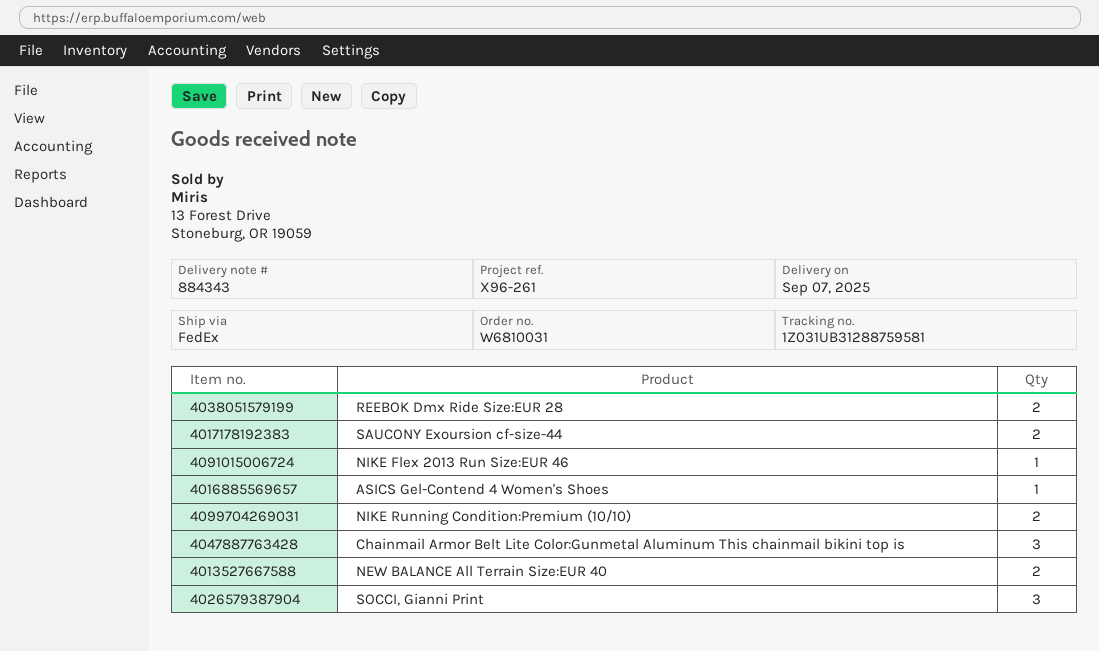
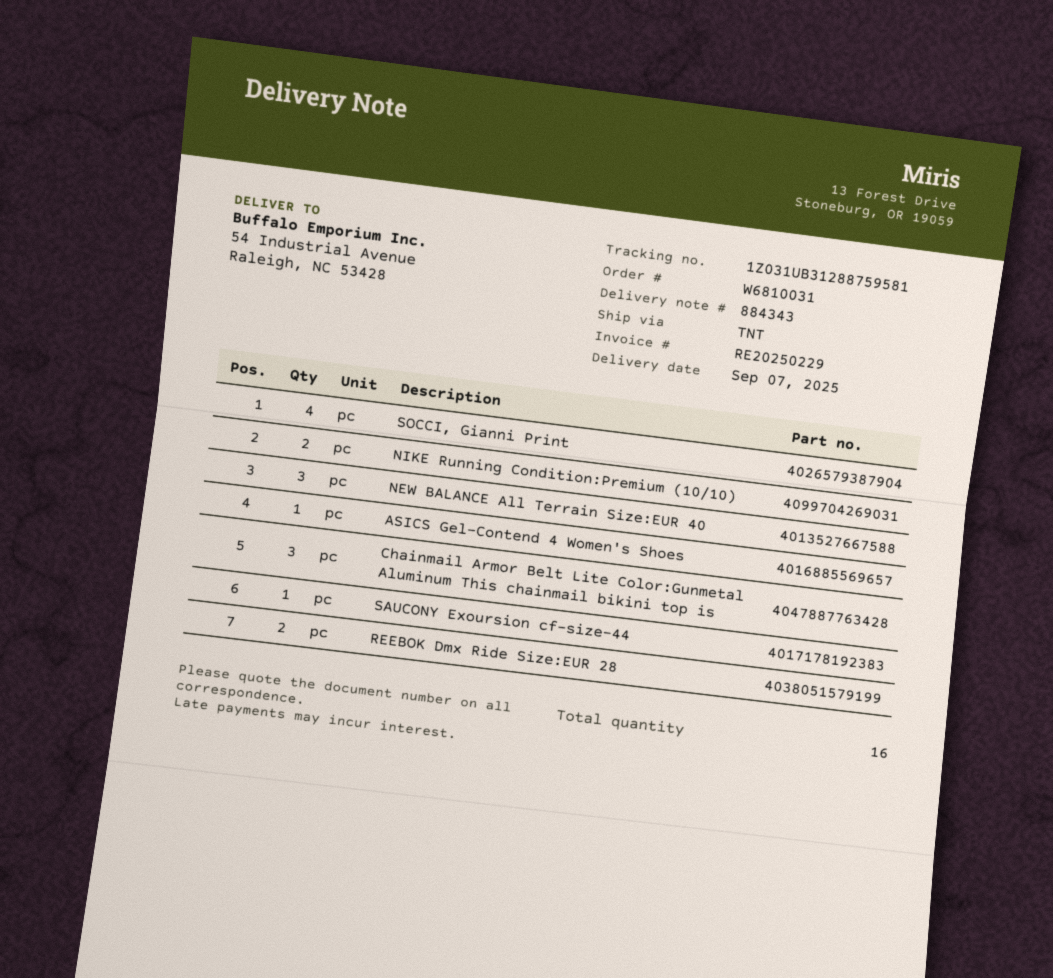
shipping method: FedEx -> TNT
SAUCONY Exoursion cf-size-44: 2 -> 1
NIKE Flex 2013 Run Size:EUR 46: 1 -> none
NEW BALANCE All Terrain Size:EUR 40: 2 -> 3
SOCCI, Gianni Print: 3 -> 4

